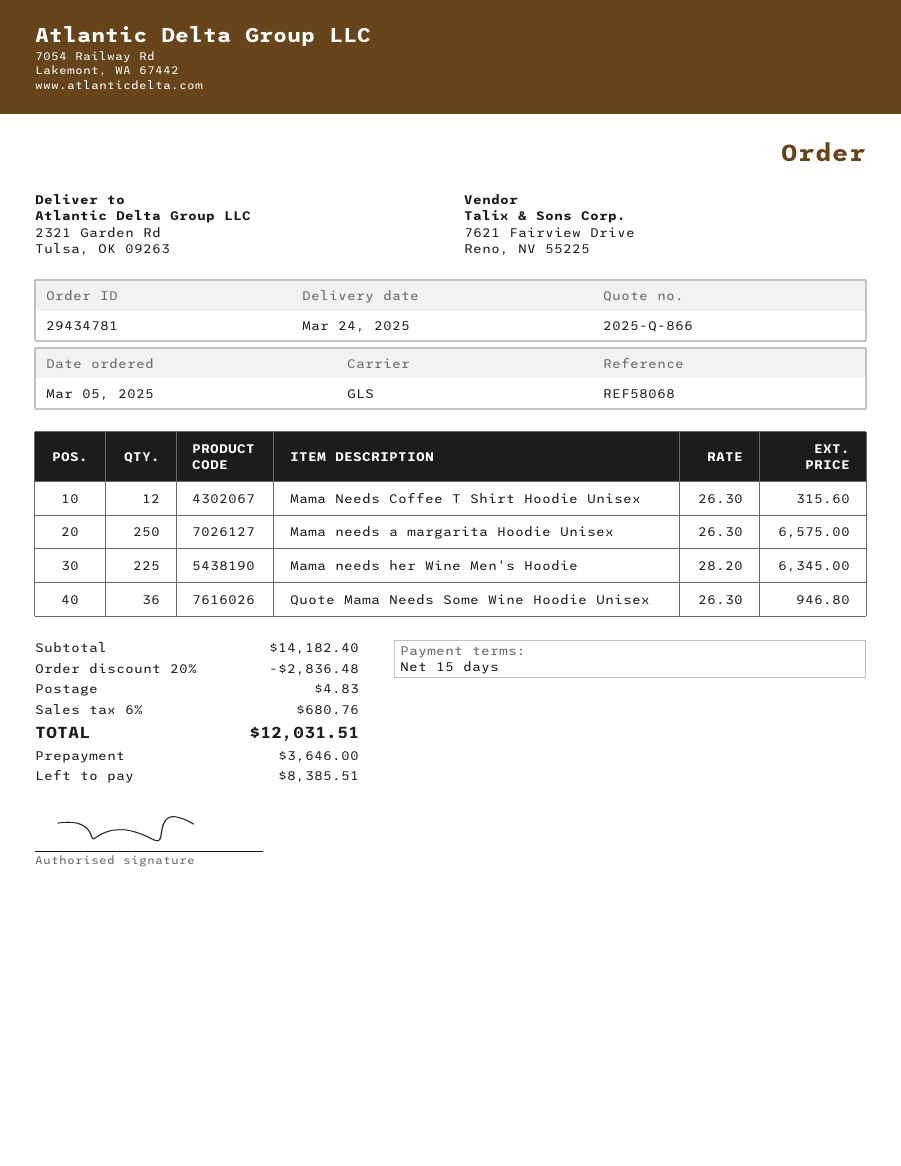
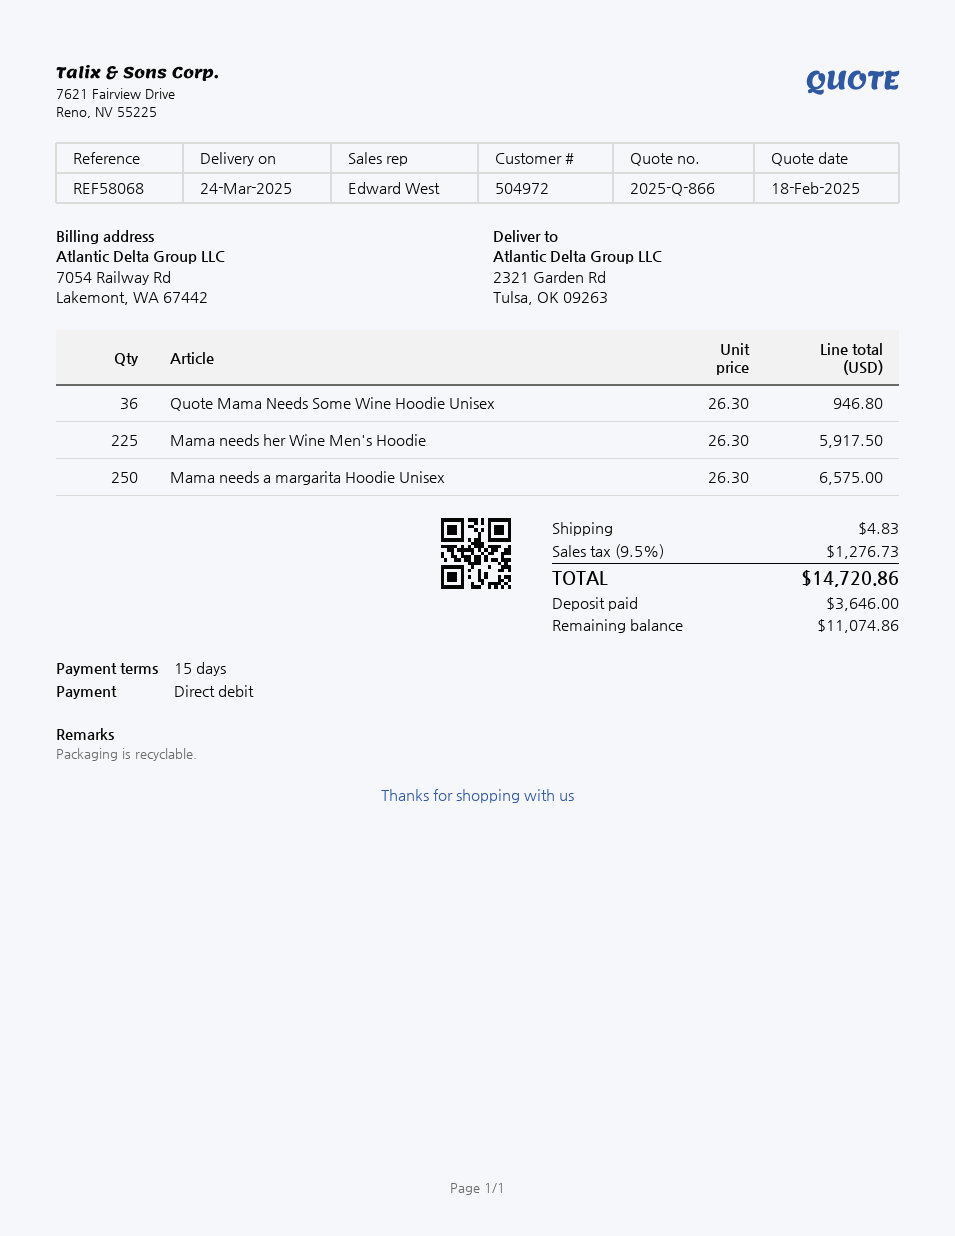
Mama Needs Coffee T Shirt Hoodie Unisex: 12 x 26.30 = 315.60 -> none
Mama needs her Wine Men's Hoodie: 225 x 28.20 = 6345.00 -> 225 x 26.30 = 5917.50
discount: 20% = 2836.48 -> none
tax: 6% = 680.76 -> 9.5% = 1276.73
total: 12031.51 -> 14720.86
balance: 8385.51 -> 11074.86

